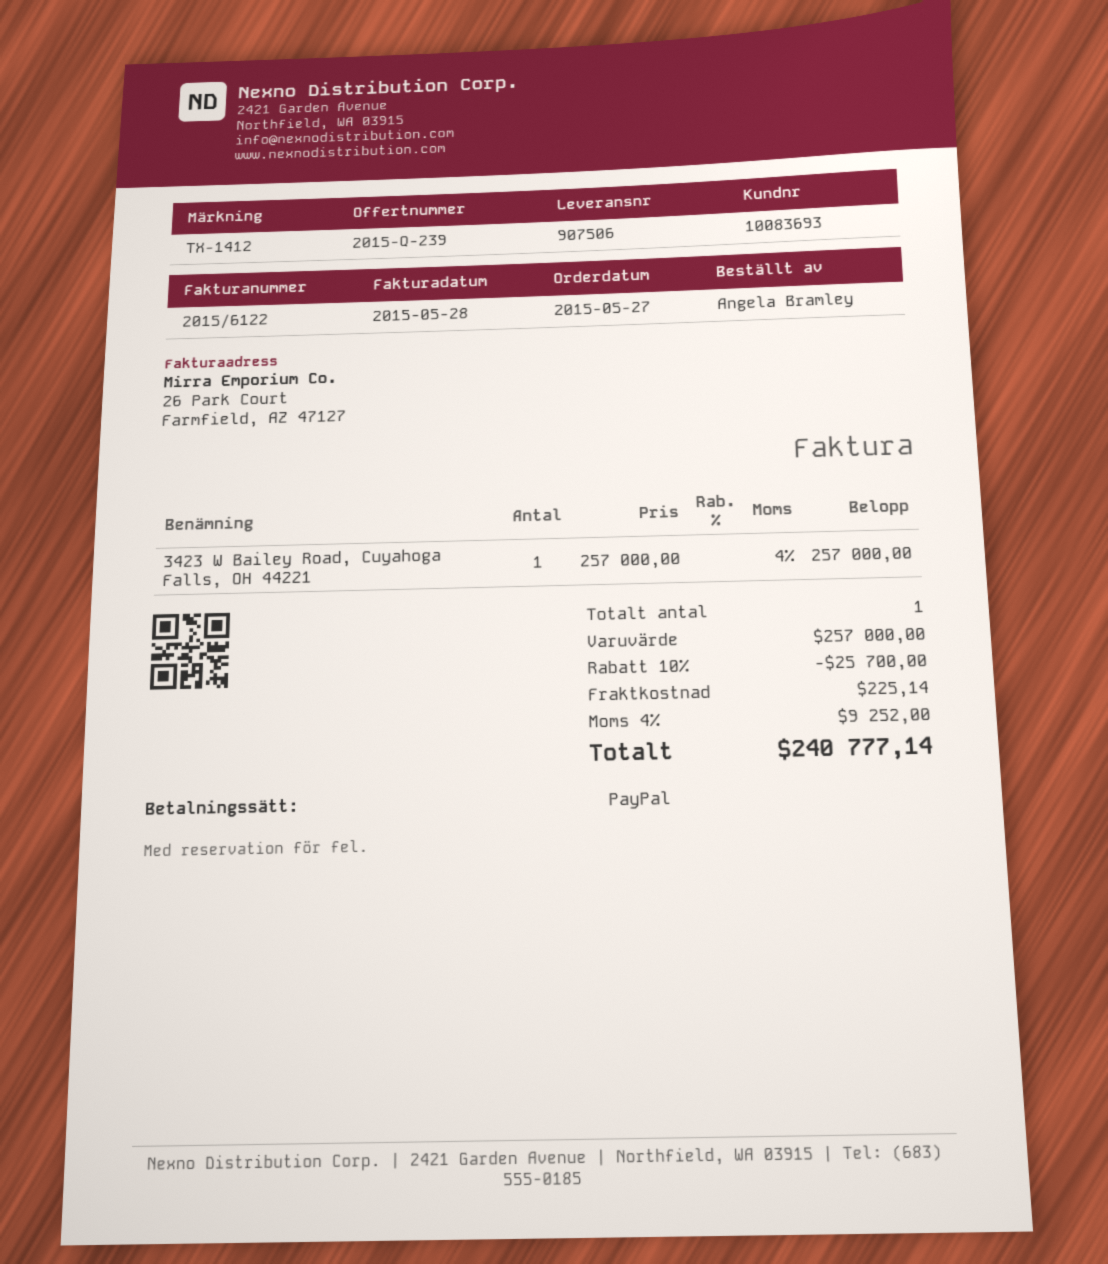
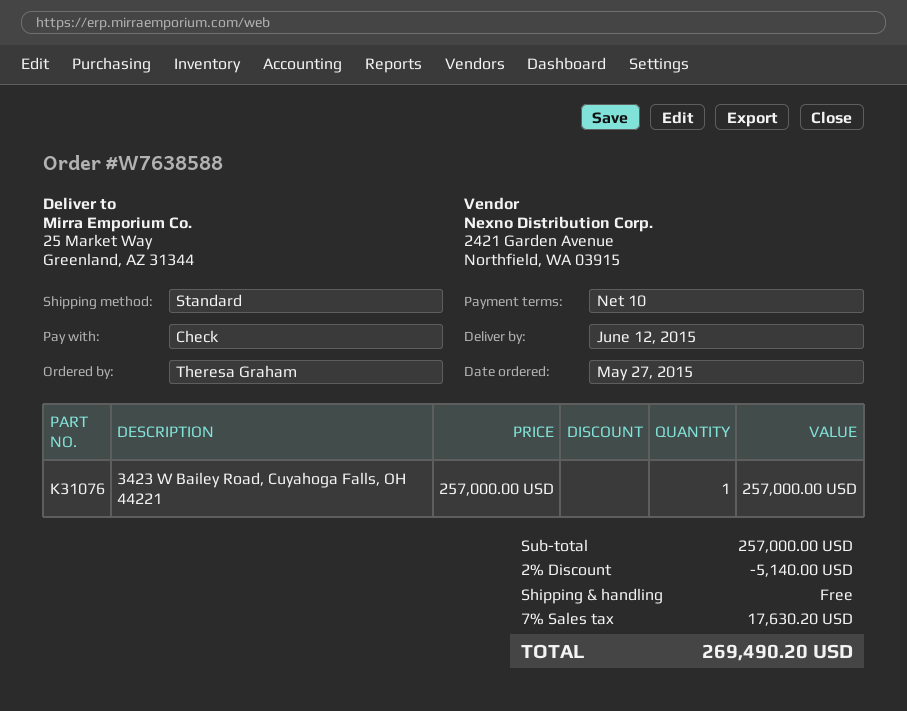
ordered by: Angela Bramley -> Theresa Graham
payment method: PayPal -> cheque
discount: 10% = 25700.00 -> 2% = 5140.00
shipping: 225.14 -> 0.00
tax: 4% = 9252.00 -> 7% = 17630.20
total: 240777.14 -> 269490.20

